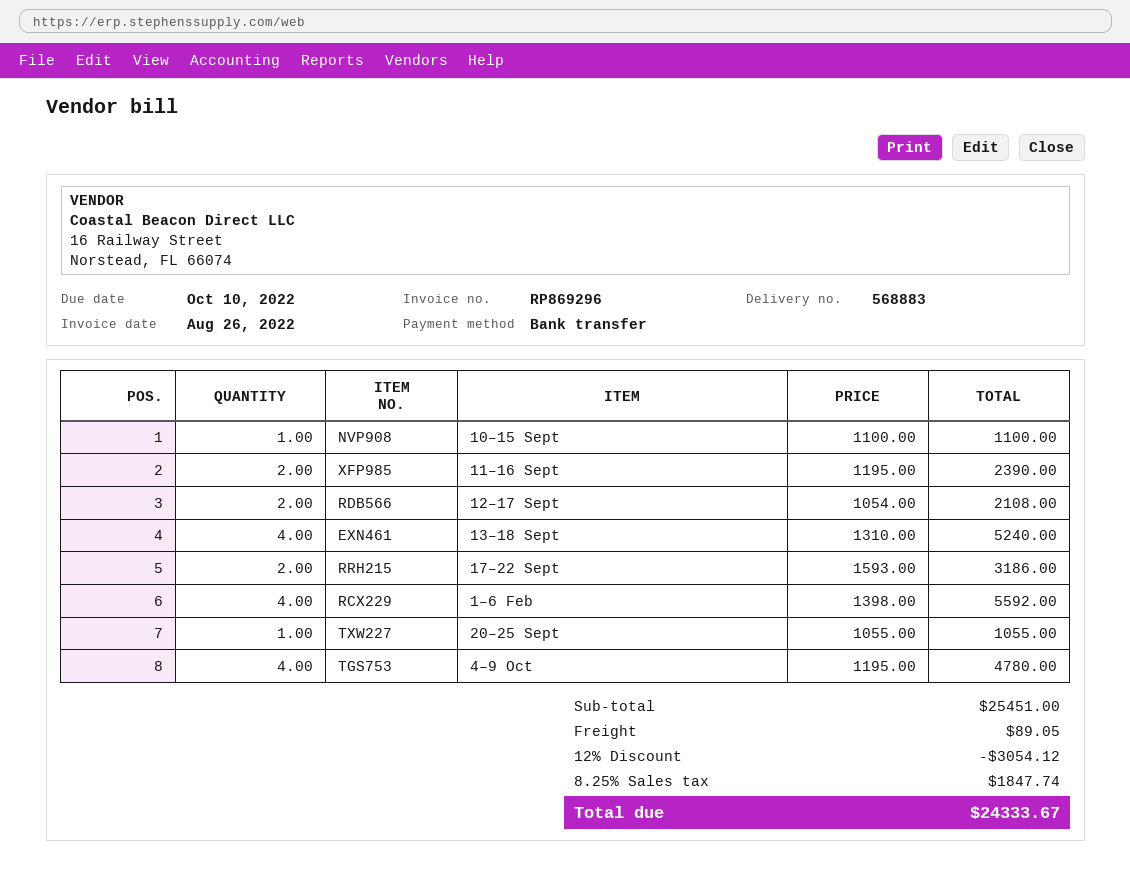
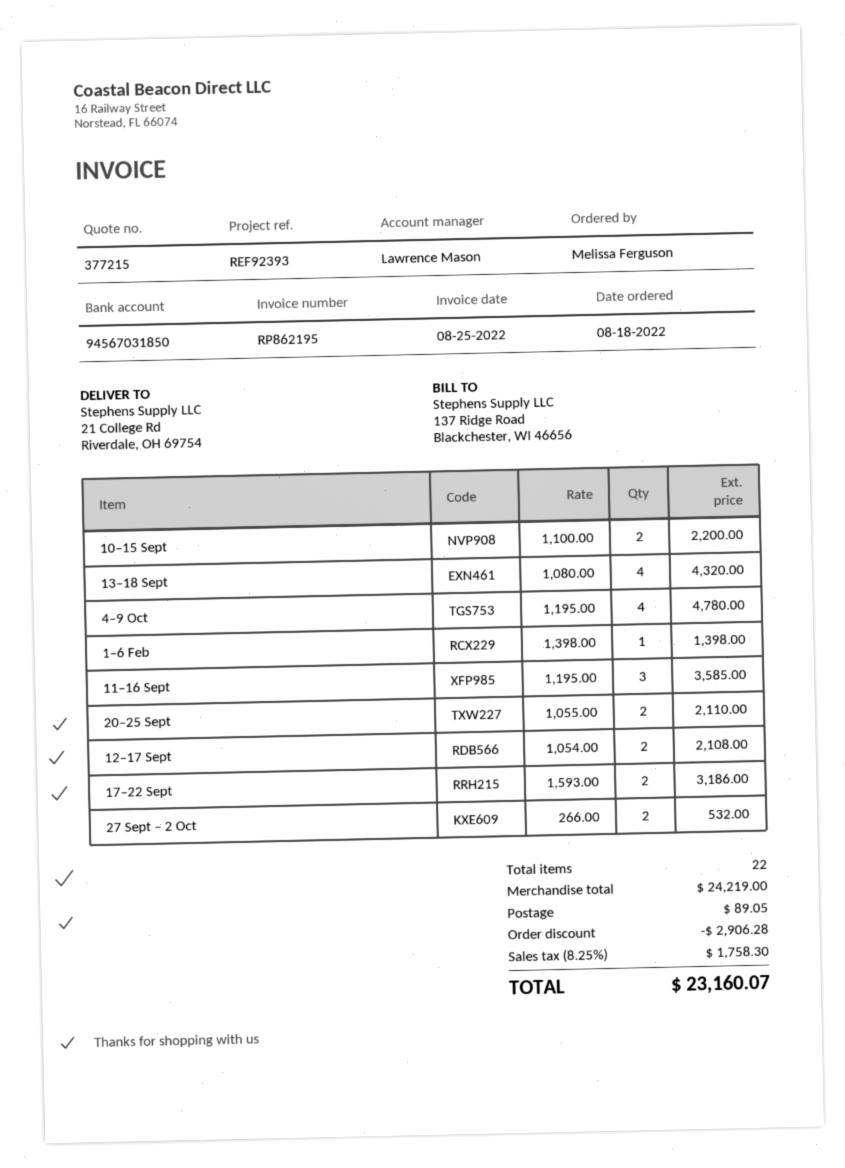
invoice number: RP869296 -> RP862195
invoice date: 2022-08-26 -> 2022-08-25
10–15 Sept: 1 x 1100.00 = 1100.00 -> 2 x 1100.00 = 2200.00
11–16 Sept: 2 x 1195.00 = 2390.00 -> 3 x 1195.00 = 3585.00
13–18 Sept: 4 x 1310.00 = 5240.00 -> 4 x 1080.00 = 4320.00
1–6 Feb: 4 x 1398.00 = 5592.00 -> 1 x 1398.00 = 1398.00
20–25 Sept: 1 x 1055.00 = 1055.00 -> 2 x 1055.00 = 2110.00
27 Sept – 2 Oct: none -> 2 x 266.00 = 532.00
subtotal: 25451.00 -> 24219.00
discount: 3054.12 -> 2906.28
tax: 8.25% = 1847.74 -> 8.25% = 1758.30
total: 24333.67 -> 23160.07

